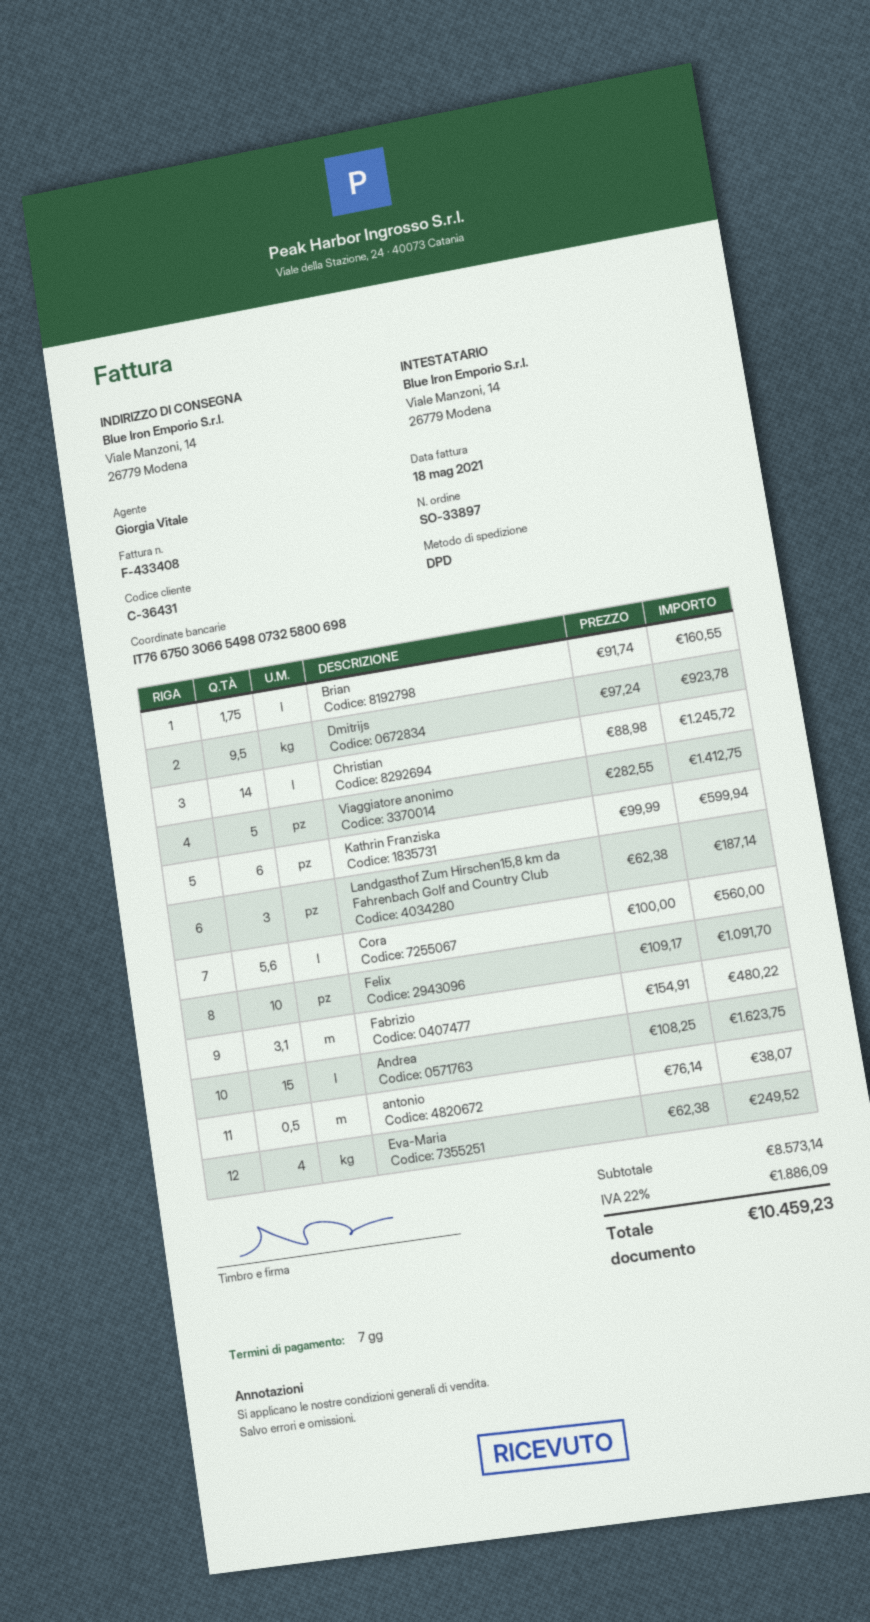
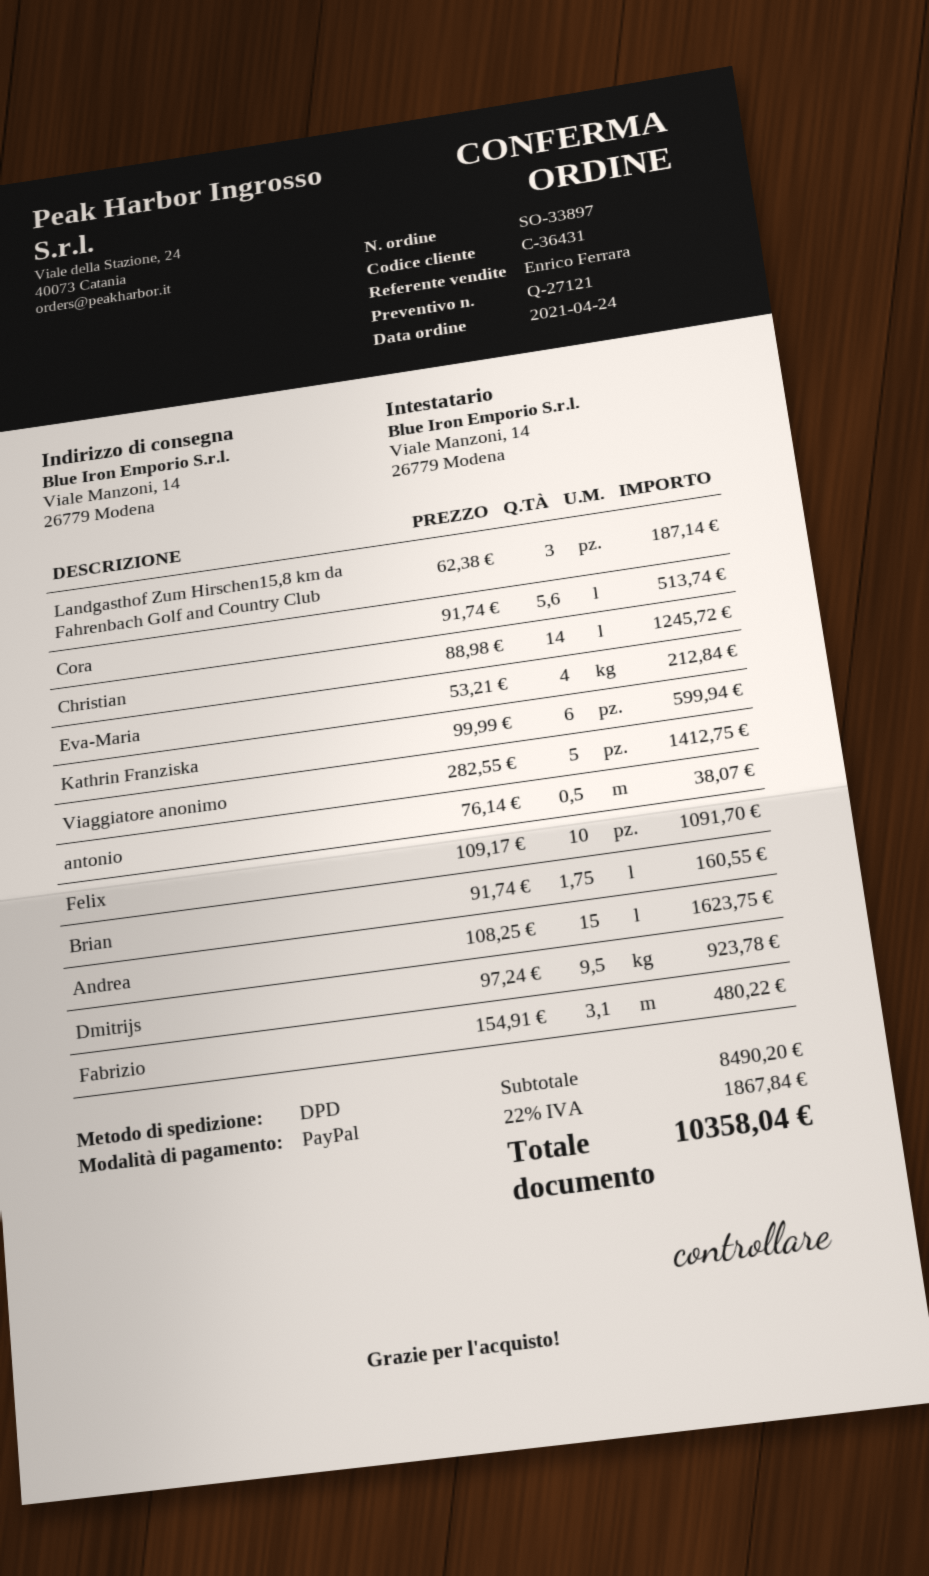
sales rep: Giorgia Vitale -> Enrico Ferrara
Cora: 5.6 x 100.00 = 560.00 -> 5.6 x 91.74 = 513.74
Eva-Maria: 4 x 62.38 = 249.52 -> 4 x 53.21 = 212.84
subtotal: 8573.14 -> 8490.20
tax: 22% = 1886.09 -> 22% = 1867.84
total: 10459.23 -> 10358.04

